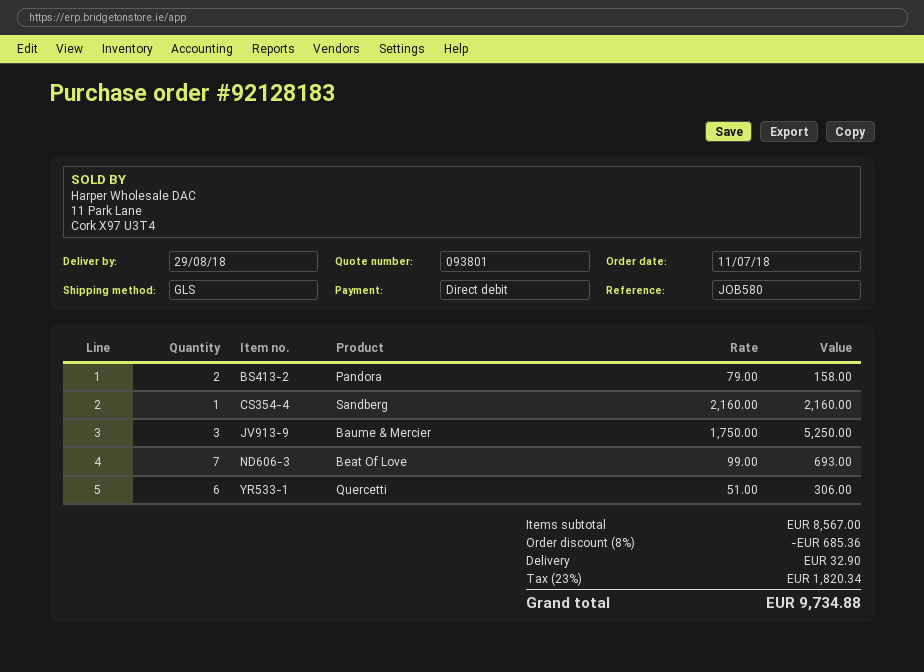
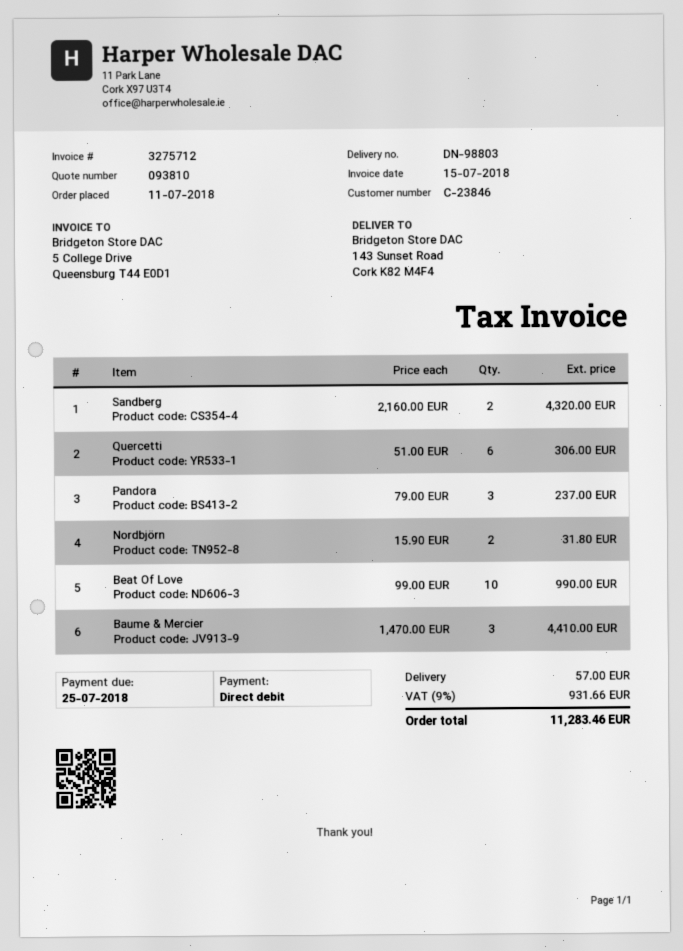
quote number: 093801 -> 093810
Pandora: 2 x 79.00 = 158.00 -> 3 x 79.00 = 237.00
Sandberg: 1 x 2160.00 = 2160.00 -> 2 x 2160.00 = 4320.00
Baume & Mercier: 3 x 1750.00 = 5250.00 -> 3 x 1470.00 = 4410.00
Beat Of Love: 7 x 99.00 = 693.00 -> 10 x 99.00 = 990.00
Nordbjörn: none -> 2 x 15.90 = 31.80
discount: 8% = 685.36 -> none
shipping: 32.90 -> 57.00
tax: 23% = 1820.34 -> 9% = 931.66
total: 9734.88 -> 11283.46

